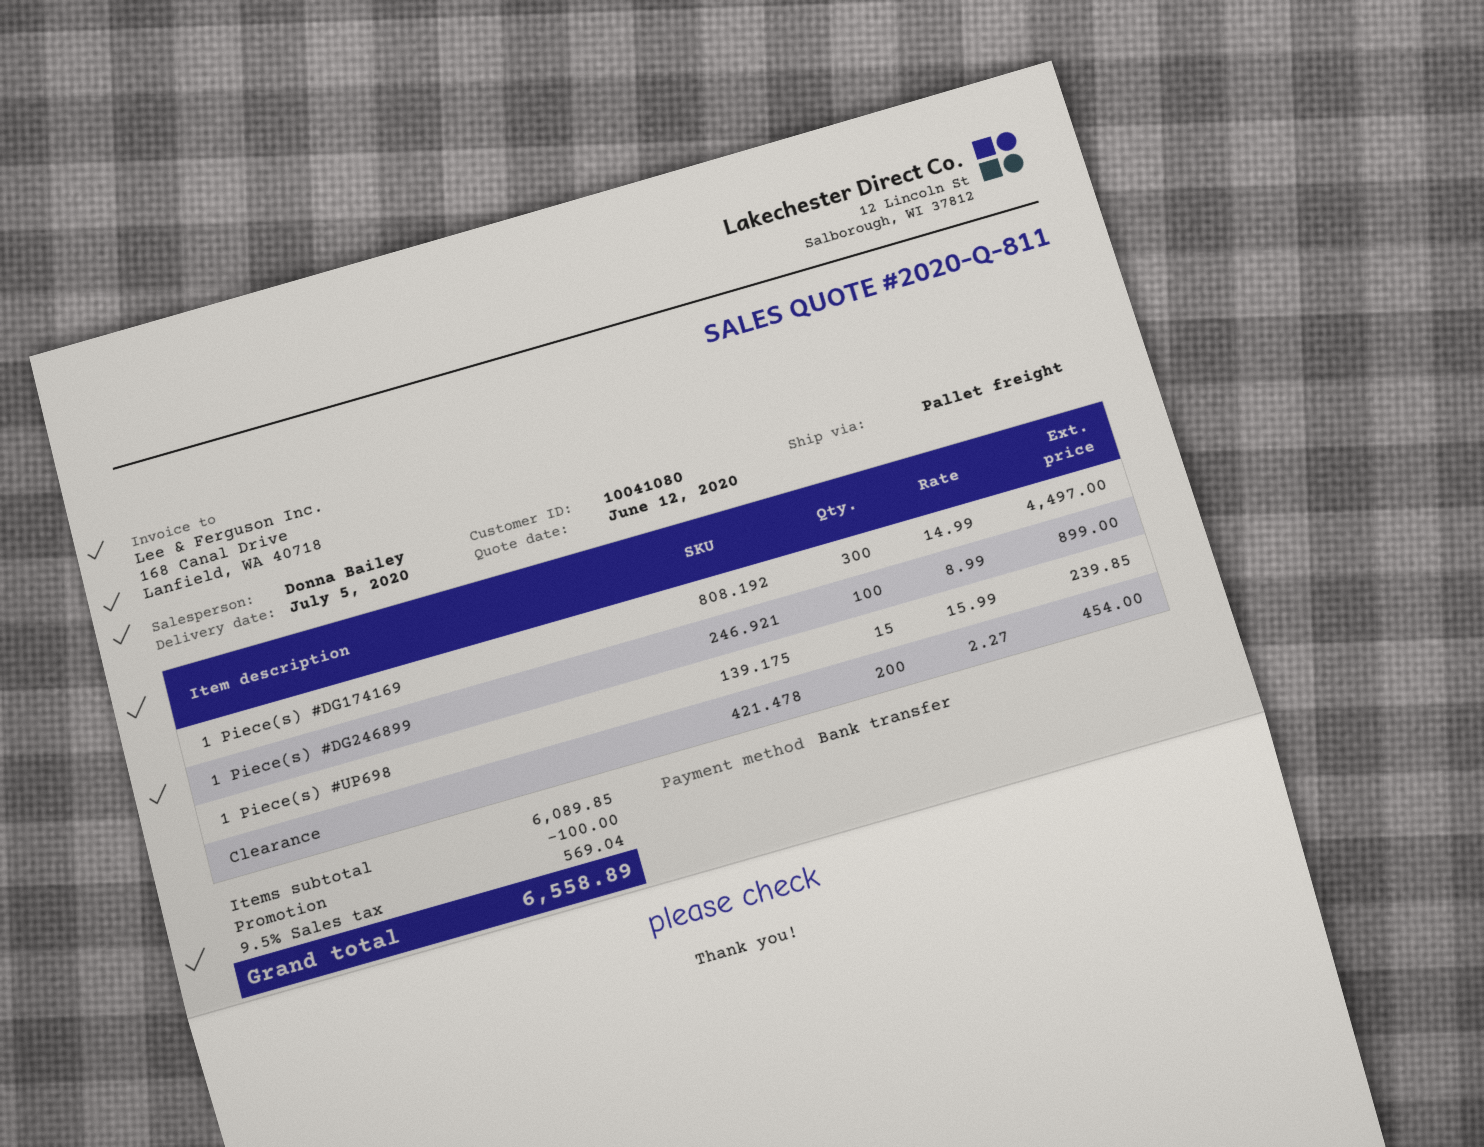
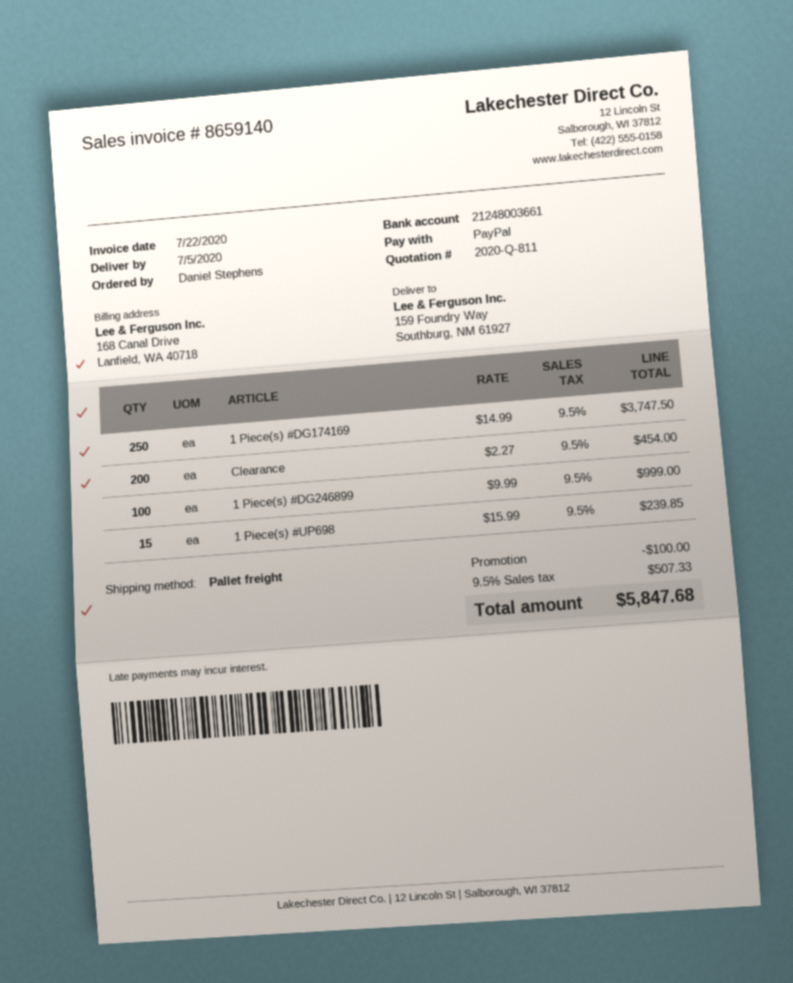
payment method: bank transfer -> PayPal
1 Piece(s) #DG174169: 300 x 14.99 = 4497.00 -> 250 x 14.99 = 3747.50
1 Piece(s) #DG246899: 100 x 8.99 = 899.00 -> 100 x 9.99 = 999.00
tax: 9.5% = 569.04 -> 9.5% = 507.33
total: 6558.89 -> 5847.68

